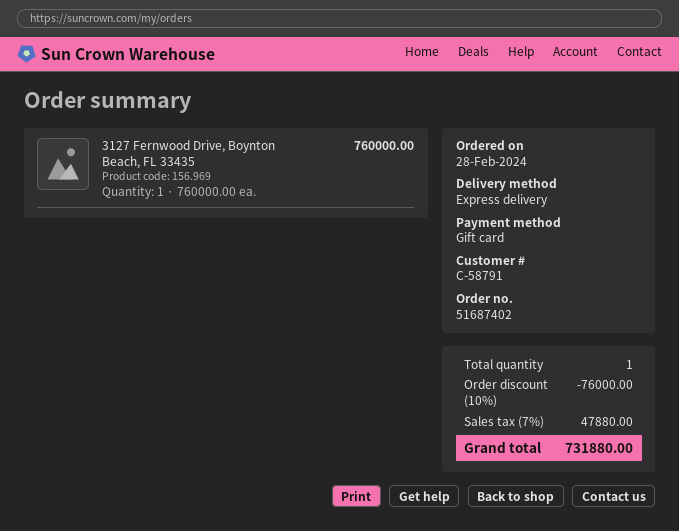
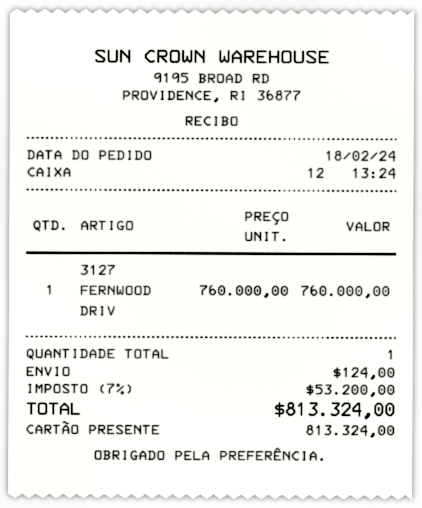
order date: 2024-02-28 -> 2024-02-18
discount: 10% = 76000.00 -> none
shipping: none -> 124.00
tax: 7% = 47880.00 -> 7% = 53200.00
total: 731880.00 -> 813324.00

